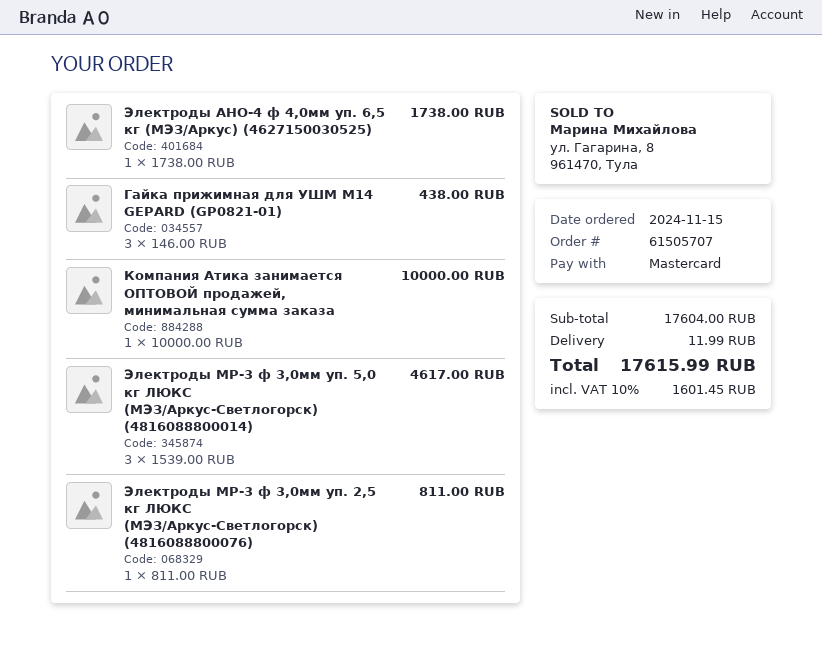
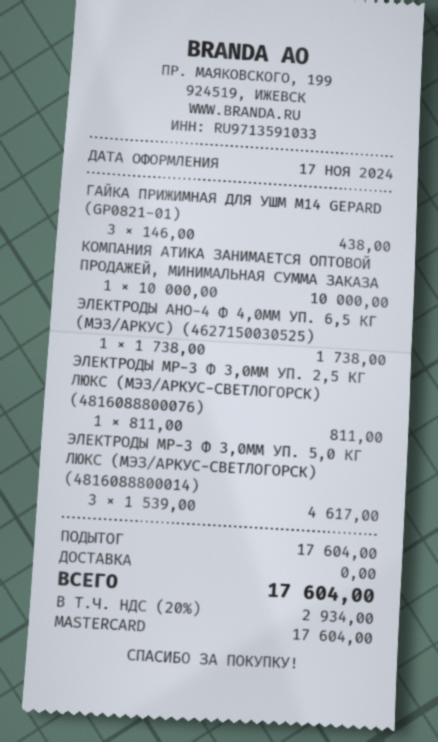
order date: 2024-11-15 -> 2024-11-17
shipping: 11.99 -> 0.00
tax: 10% = 1601.45 -> 20% = 2934.00
total: 17615.99 -> 17604.00

